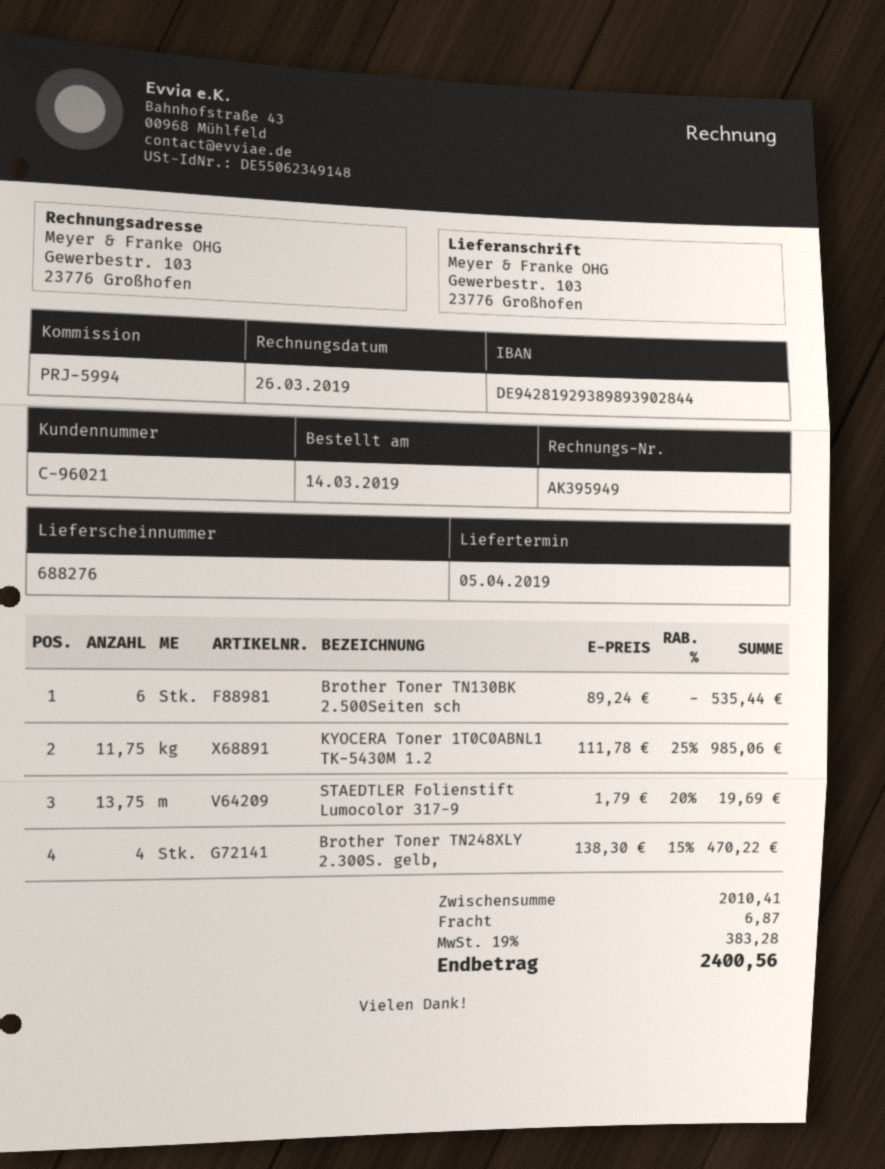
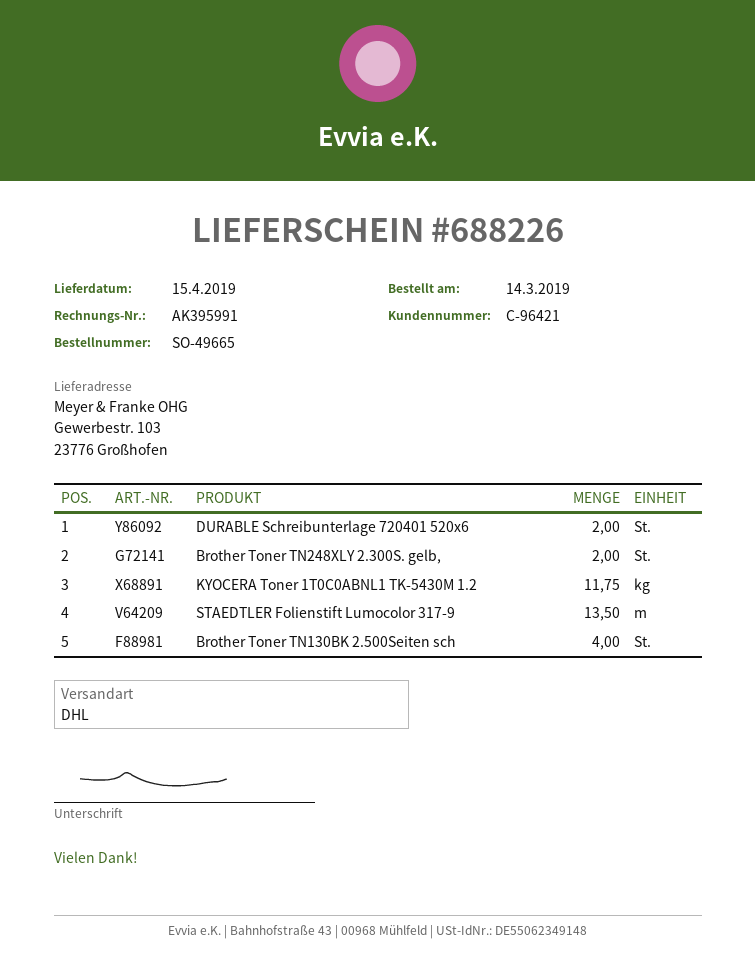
delivery note number: 688276 -> 688226
delivery date: 2019-04-05 -> 2019-04-15
invoice number: AK395949 -> AK395991
customer number: C-96021 -> C-96421
Brother Toner TN130BK 2.500Seiten sch: 6 -> 4
STAEDTLER Folienstift Lumocolor 317-9: 13.75 -> 13.5
Brother Toner TN248XLY 2.300S. gelb,: 4 -> 2
DURABLE Schreibunterlage 720401 520x6: none -> 2

